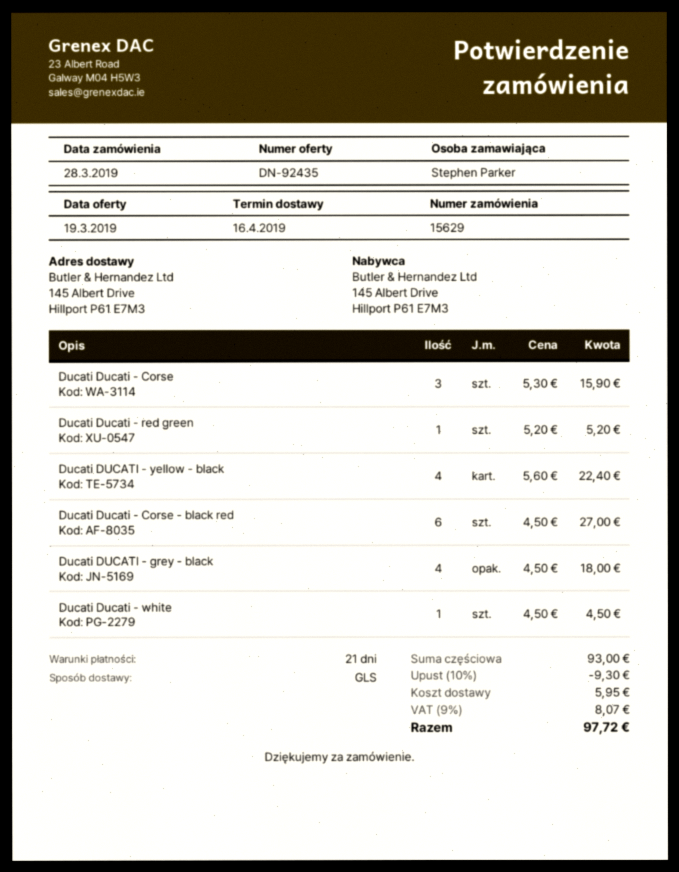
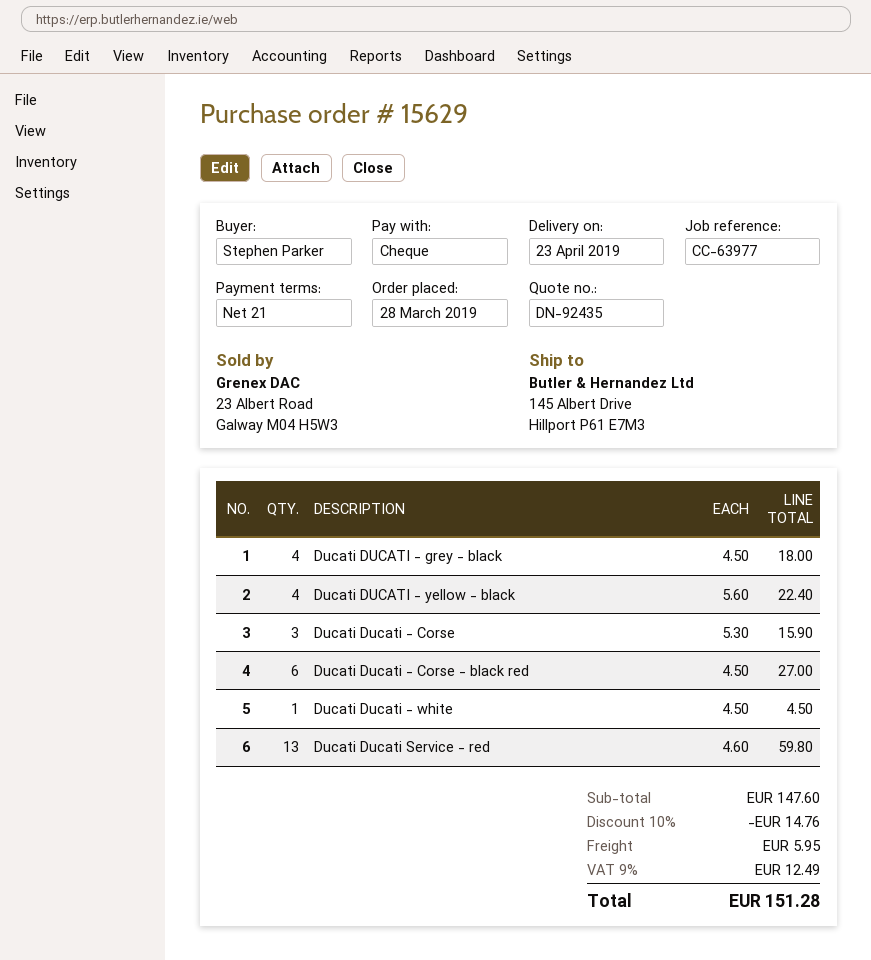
delivery date: 2019-04-16 -> 2019-04-23
Ducati Ducati - red green: 1 x 5.20 = 5.20 -> none
Ducati Ducati Service - red: none -> 13 x 4.60 = 59.80
subtotal: 93.00 -> 147.60
discount: 10% = 9.30 -> 10% = 14.76
tax: 9% = 8.07 -> 9% = 12.49
total: 97.72 -> 151.28

